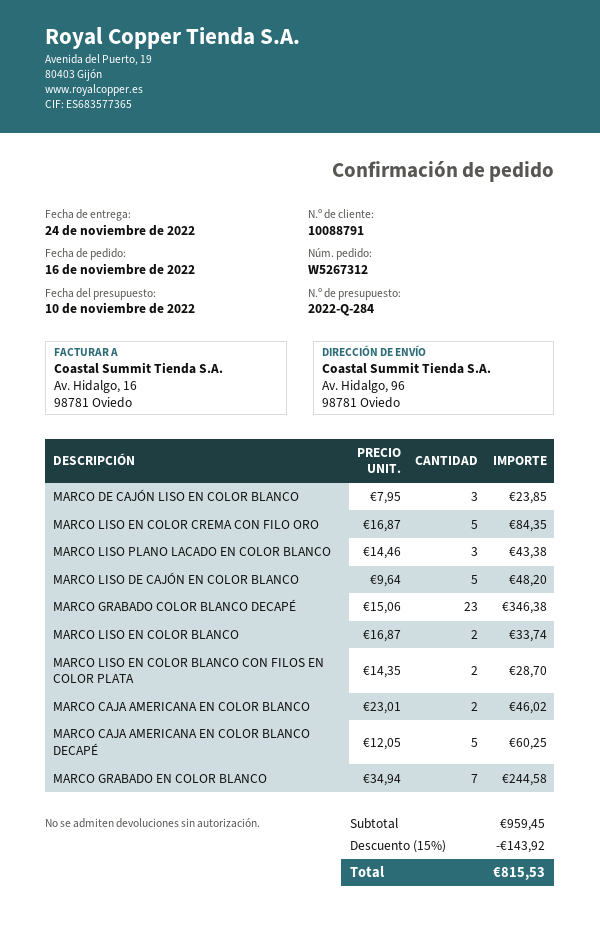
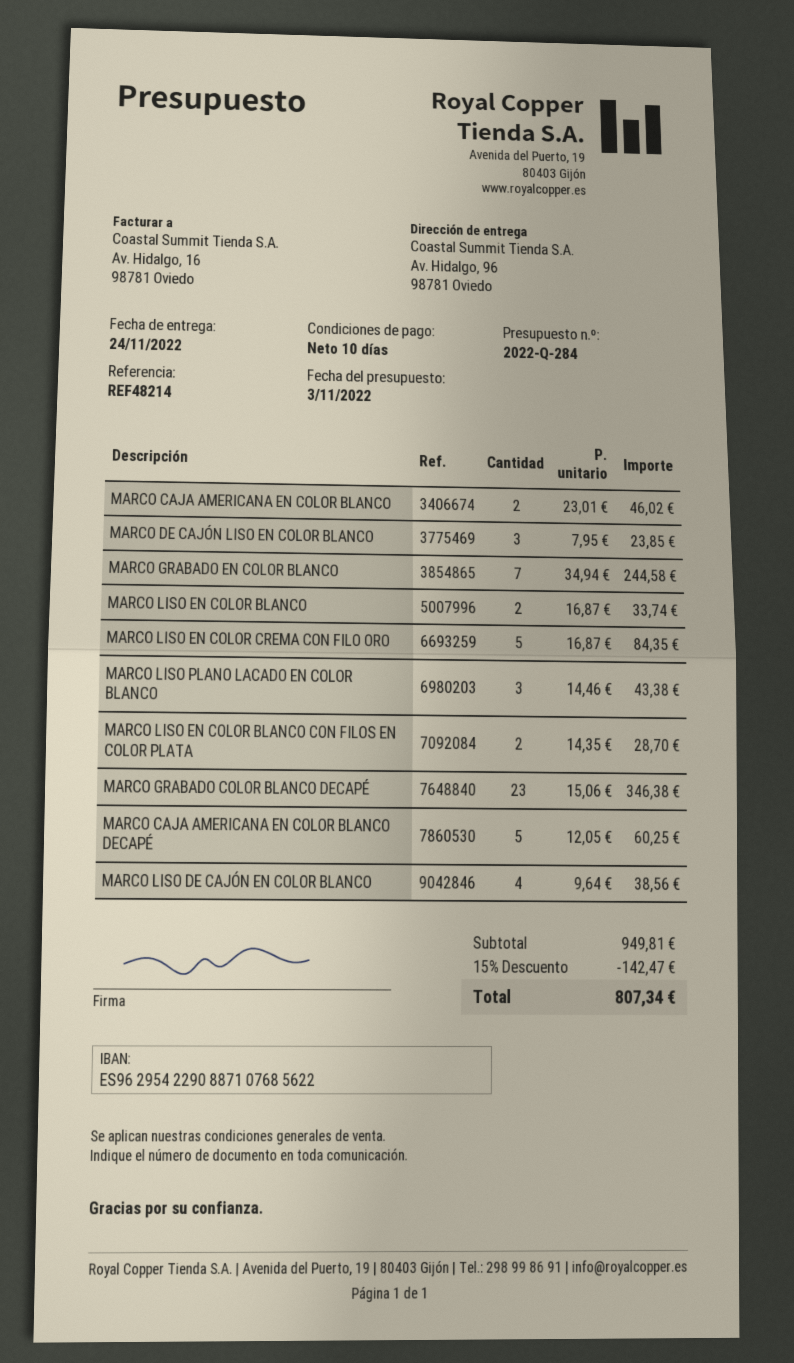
quote date: 2022-11-10 -> 2022-11-03
MARCO LISO DE CAJÓN EN COLOR BLANCO: 5 x 9.64 = 48.20 -> 4 x 9.64 = 38.56
subtotal: 959.45 -> 949.81
discount: 15% = 143.92 -> 15% = 142.47
total: 815.53 -> 807.34

